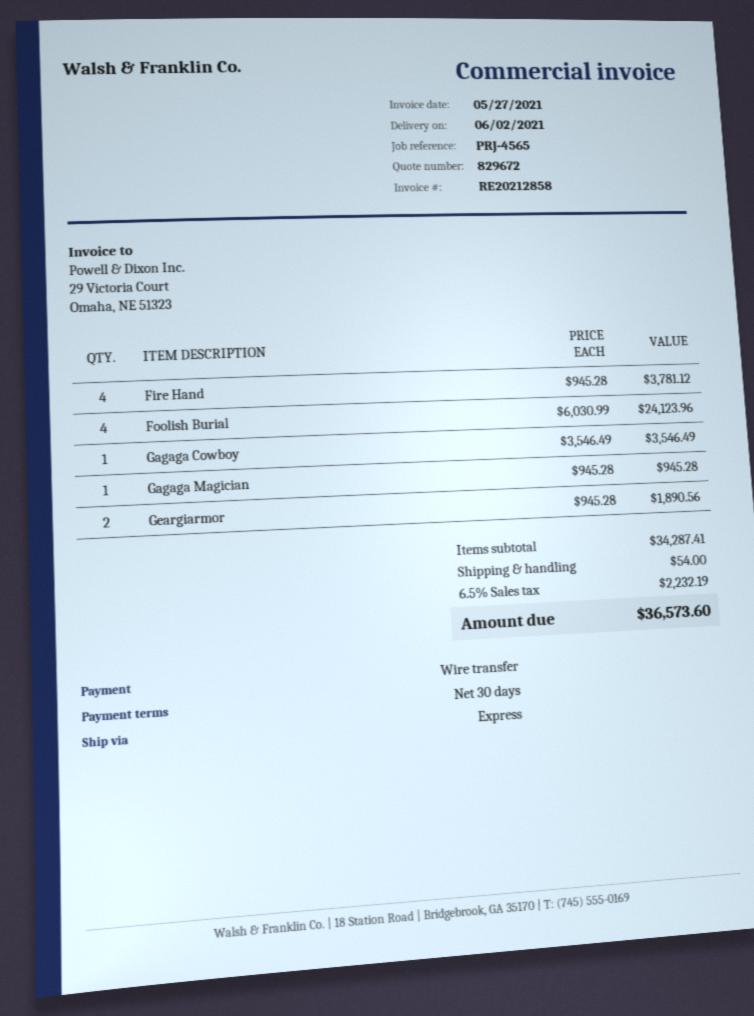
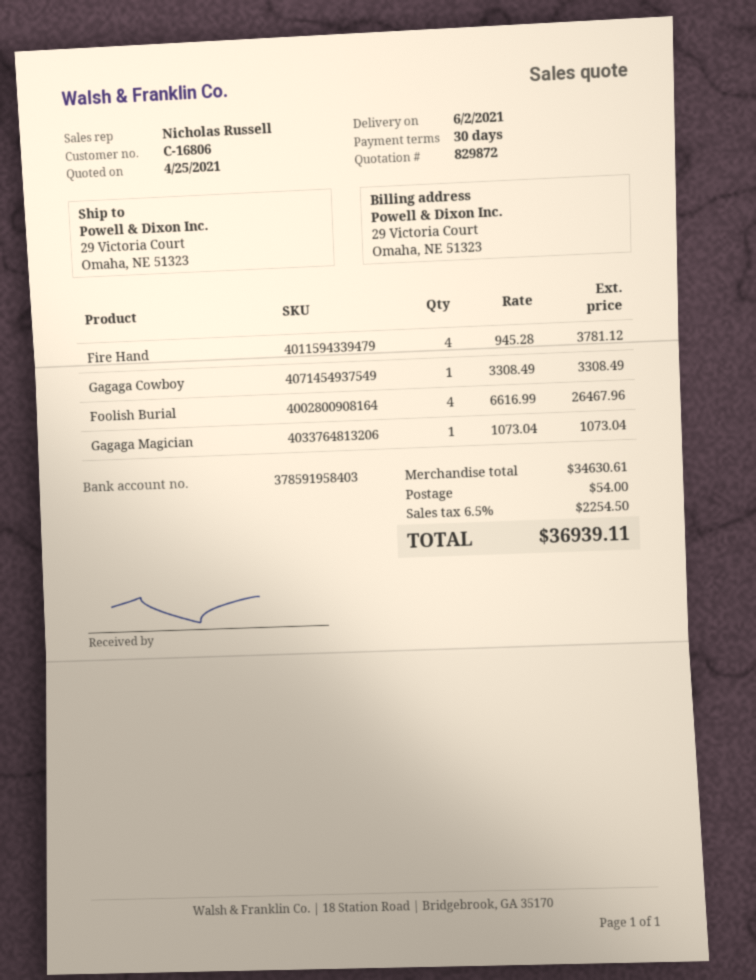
quote number: 829672 -> 829872
Foolish Burial: 4 x 6030.99 = 24123.96 -> 4 x 6616.99 = 26467.96
Gagaga Cowboy: 1 x 3546.49 = 3546.49 -> 1 x 3308.49 = 3308.49
Gagaga Magician: 1 x 945.28 = 945.28 -> 1 x 1073.04 = 1073.04
Geargiarmor: 2 x 945.28 = 1890.56 -> none
subtotal: 34287.41 -> 34630.61
tax: 6.5% = 2232.19 -> 6.5% = 2254.50
total: 36573.60 -> 36939.11

